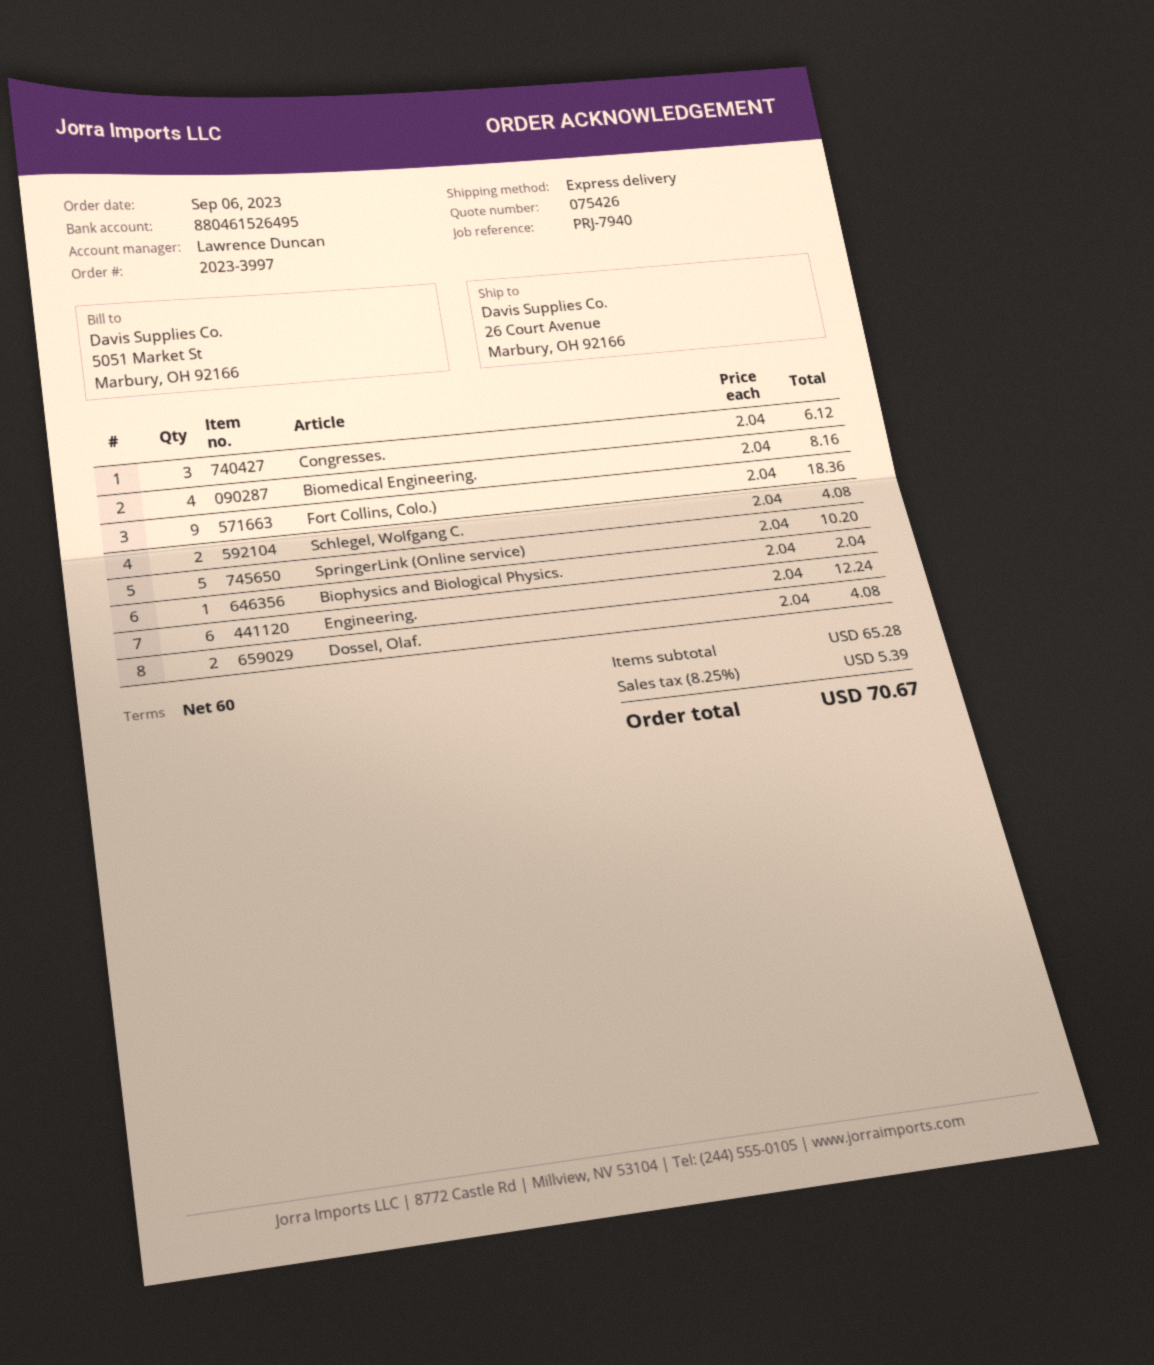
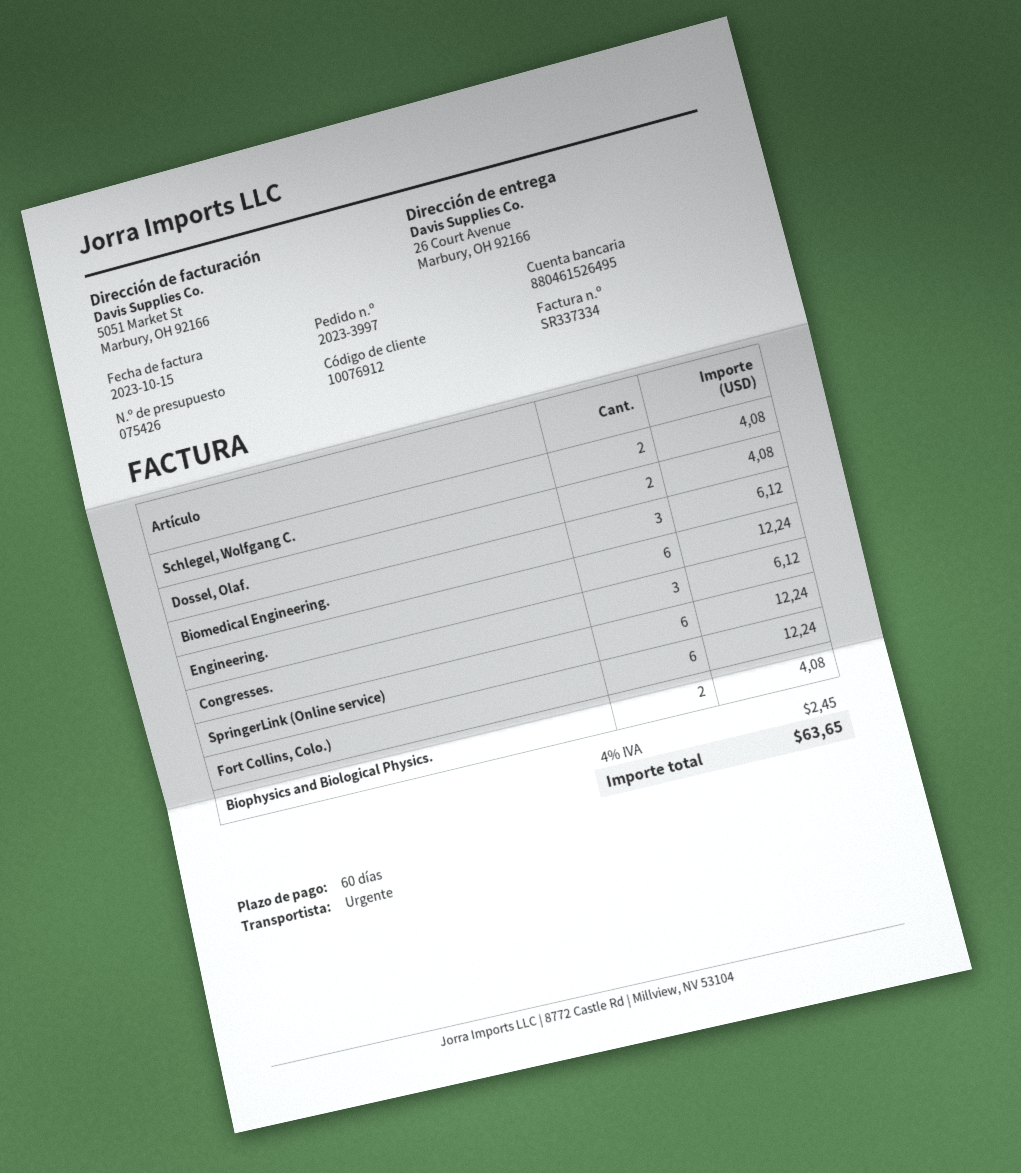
Biomedical Engineering.: 4 for 8.16 -> 3 for 6.12
Fort Collins, Colo.): 9 for 18.36 -> 6 for 12.24
SpringerLink (Online service): 5 for 10.20 -> 6 for 12.24
Biophysics and Biological Physics.: 1 for 2.04 -> 2 for 4.08
tax: 8.25% = 5.39 -> 4% = 2.45
total: 70.67 -> 63.65

